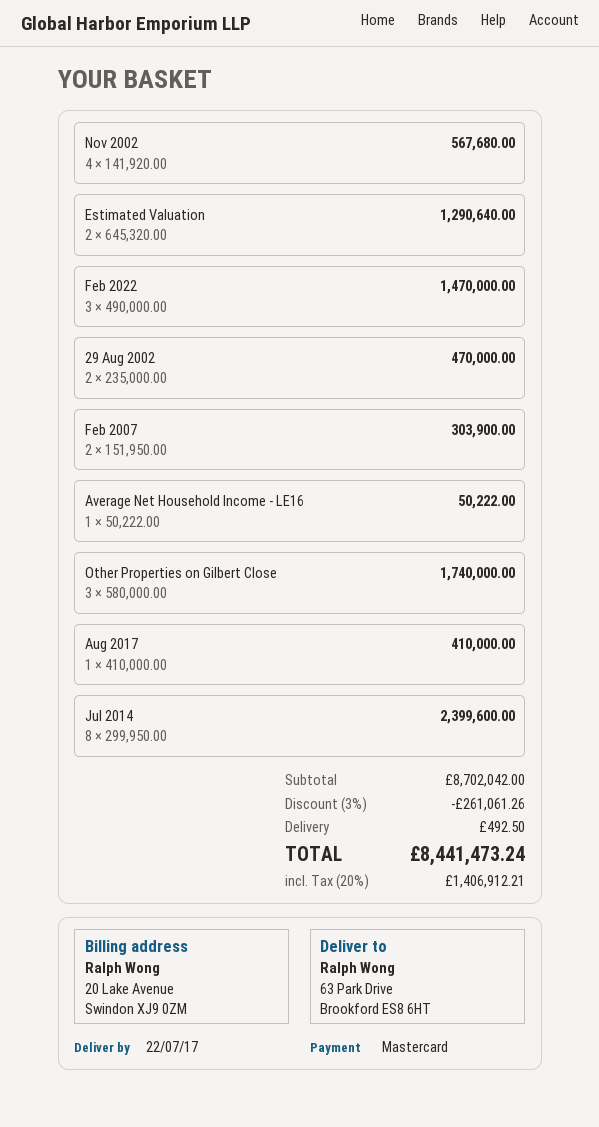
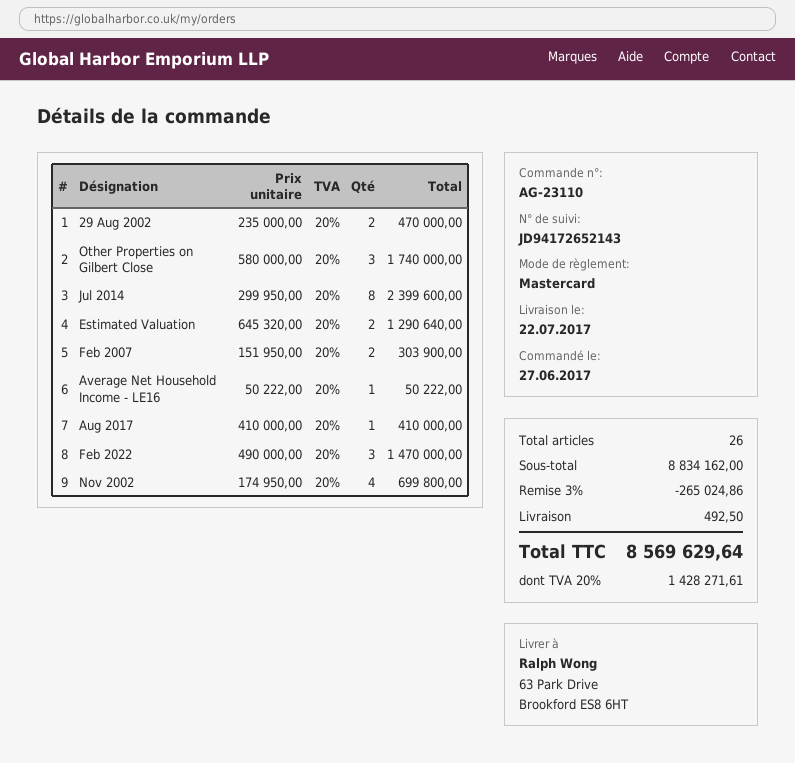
Nov 2002: 4 x 141920.00 = 567680.00 -> 4 x 174950.00 = 699800.00
subtotal: 8702042.00 -> 8834162.00
discount: 3% = 261061.26 -> 3% = 265024.86
tax: 20% = 1406912.21 -> 20% = 1428271.61
total: 8441473.24 -> 8569629.64

